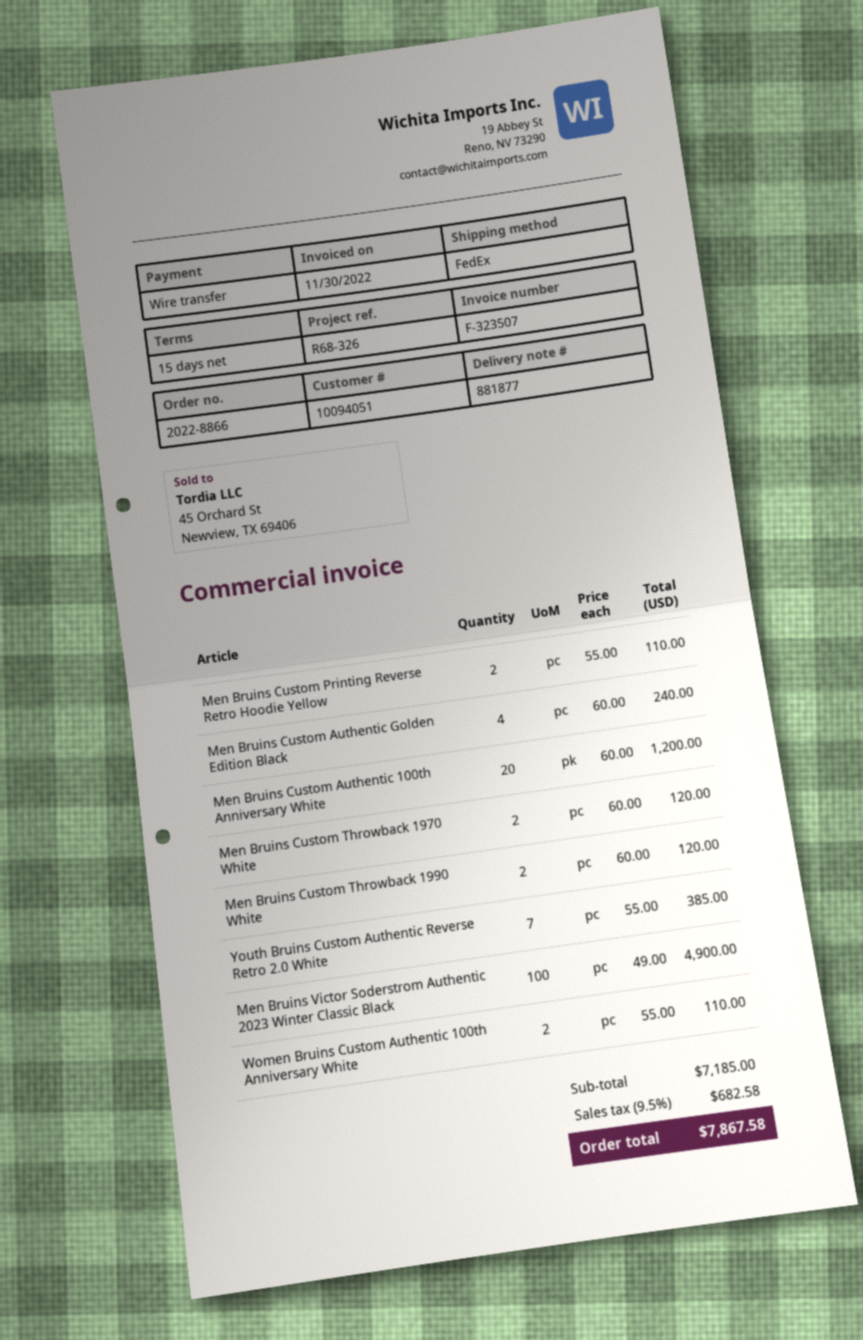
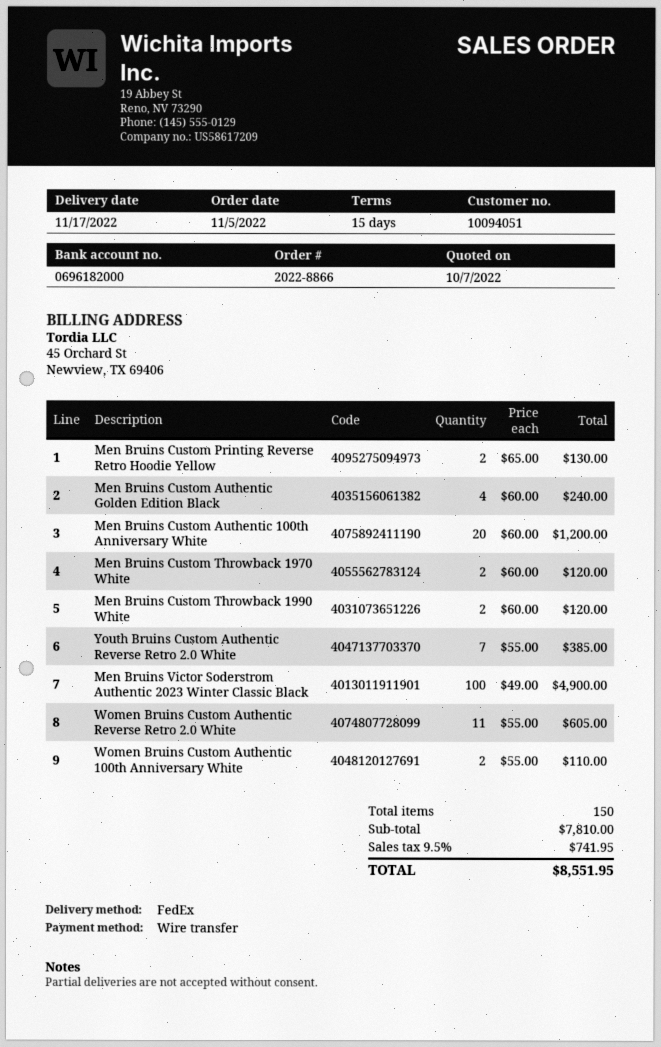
Men Bruins Custom Printing Reverse Retro Hoodie Yellow: 2 x 55.00 = 110.00 -> 2 x 65.00 = 130.00
Women Bruins Custom Authentic Reverse Retro 2.0 White: none -> 11 x 55.00 = 605.00
subtotal: 7185.00 -> 7810.00
tax: 9.5% = 682.58 -> 9.5% = 741.95
total: 7867.58 -> 8551.95

